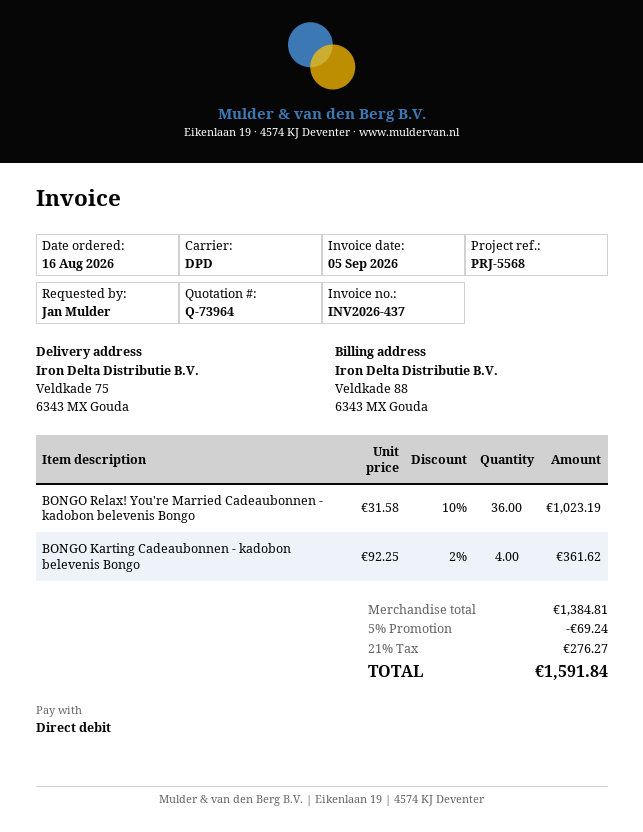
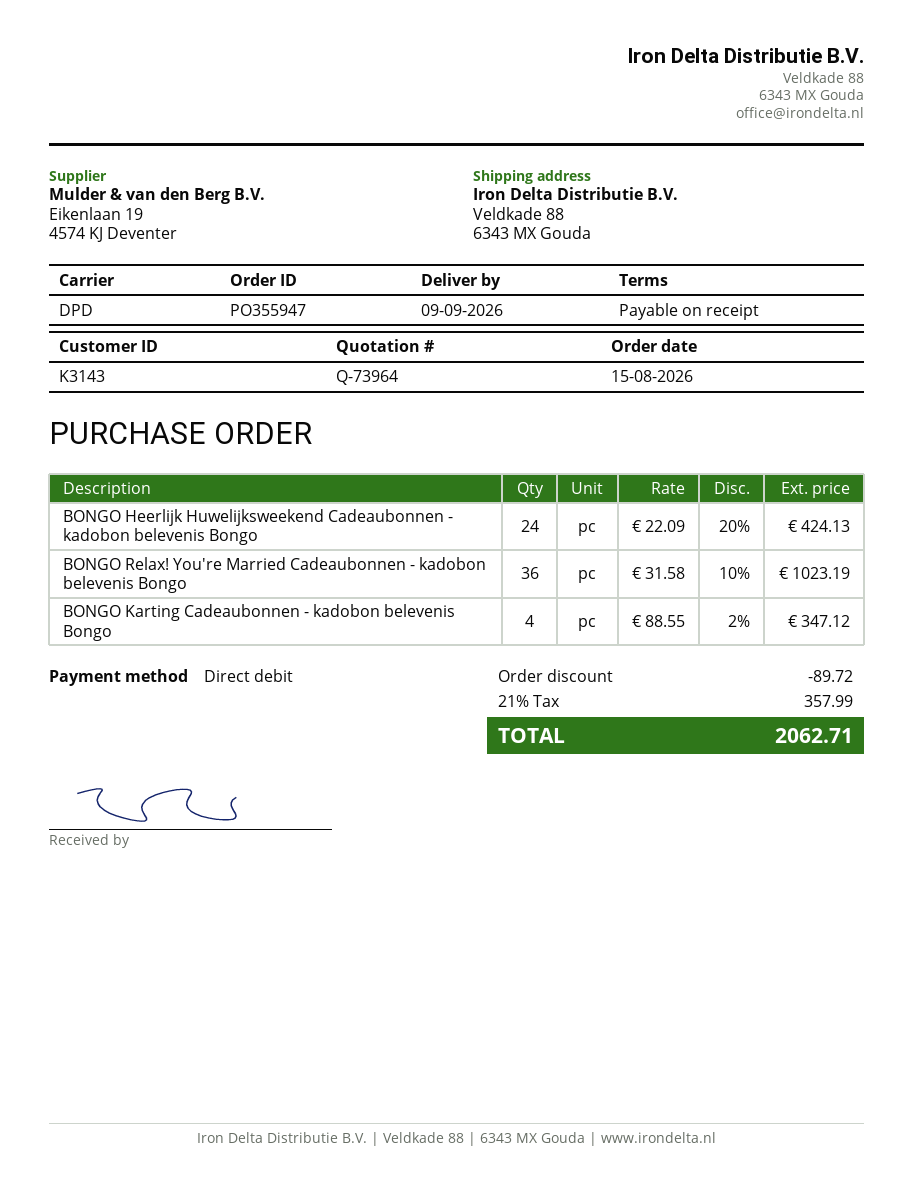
order date: 2026-08-16 -> 2026-08-15
ship to: Veldkade 75, 6343 MX Gouda -> Veldkade 88, 6343 MX Gouda
BONGO Karting Cadeaubonnen - kadobon belevenis Bongo: 4 x 92.25 - 2% = 361.62 -> 4 x 88.55 - 2% = 347.12
BONGO Heerlijk Huwelijksweekend Cadeaubonnen - kadobon belevenis Bongo: none -> 24 x 22.09 - 20% = 424.13
discount: 69.24 -> 89.72
tax: 21% = 276.27 -> 21% = 357.99
total: 1591.84 -> 2062.71

